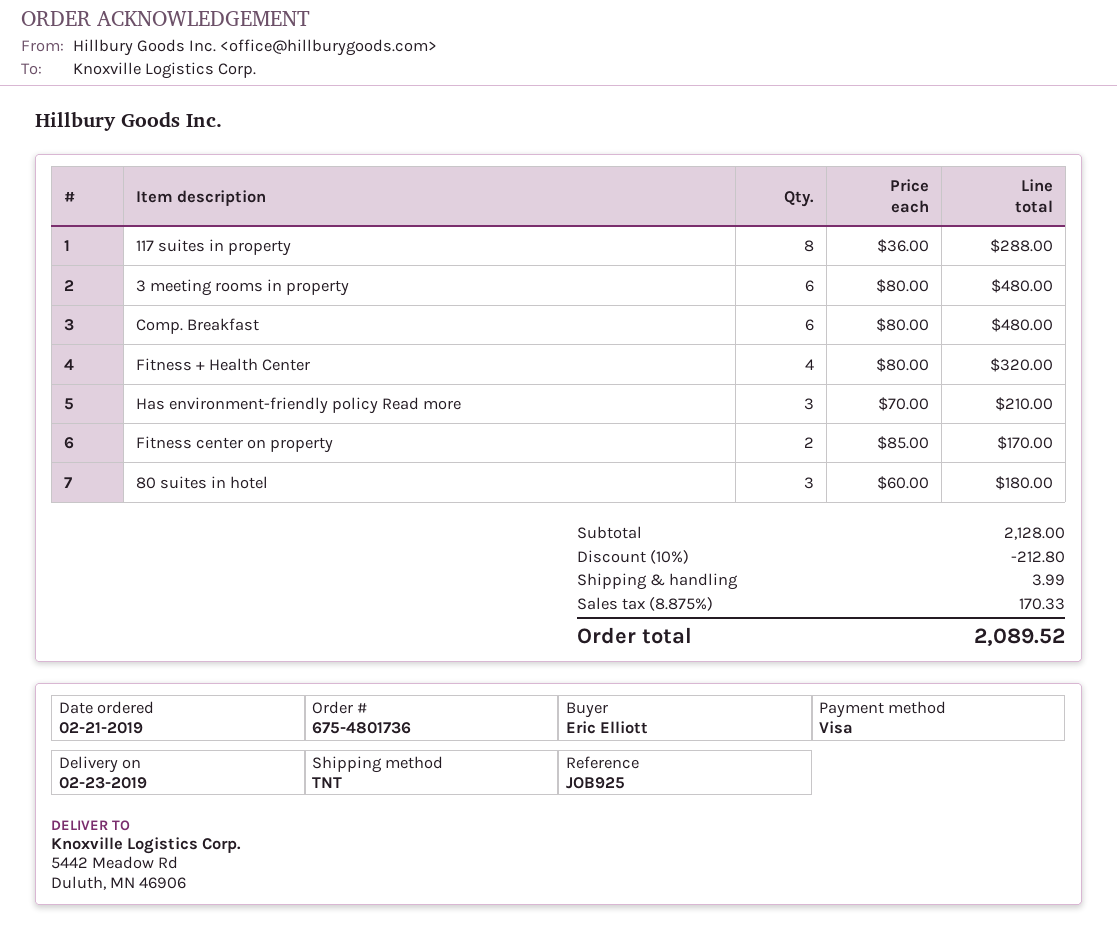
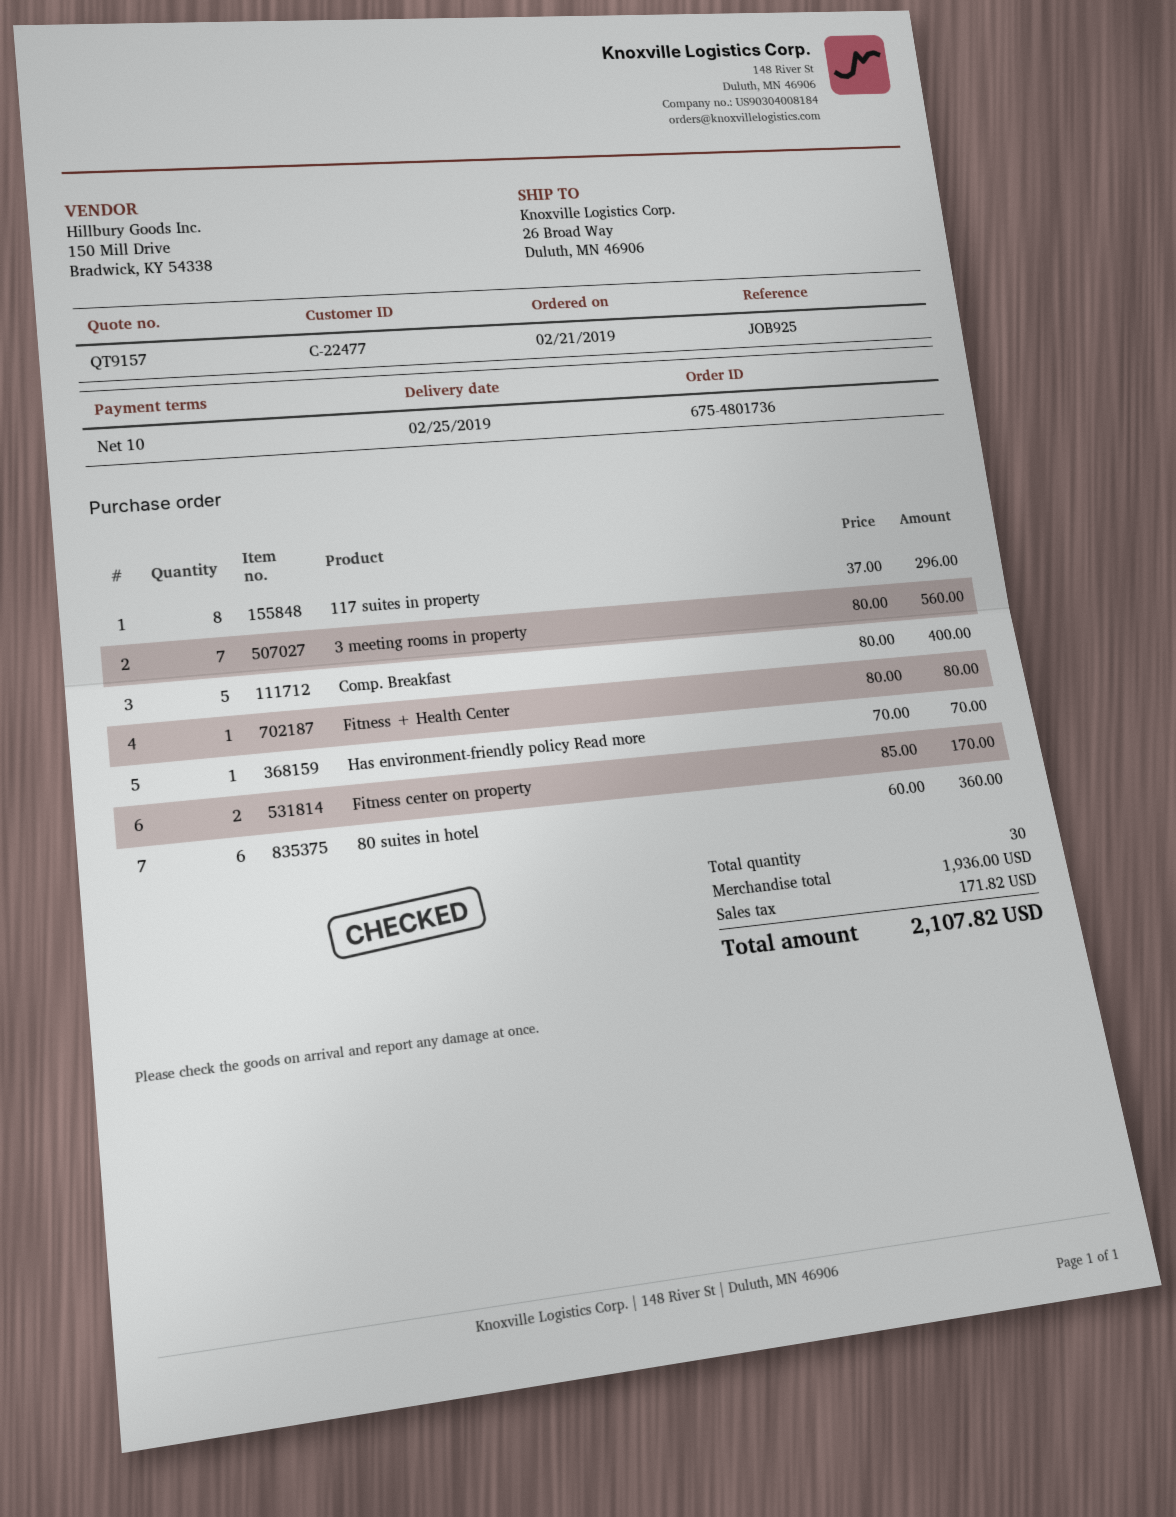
delivery date: 2019-02-23 -> 2019-02-25
ship to: 5442 Meadow Rd, Duluth, MN 46906 -> 26 Broad Way, Duluth, MN 46906
117 suites in property: 8 x 36.00 = 288.00 -> 8 x 37.00 = 296.00
3 meeting rooms in property: 6 x 80.00 = 480.00 -> 7 x 80.00 = 560.00
Comp. Breakfast: 6 x 80.00 = 480.00 -> 5 x 80.00 = 400.00
Fitness + Health Center: 4 x 80.00 = 320.00 -> 1 x 80.00 = 80.00
Has environment-friendly policy Read more: 3 x 70.00 = 210.00 -> 1 x 70.00 = 70.00
80 suites in hotel: 3 x 60.00 = 180.00 -> 6 x 60.00 = 360.00
subtotal: 2128.00 -> 1936.00
discount: 10% = 212.80 -> none
shipping: 3.99 -> none
tax: 170.33 -> 171.82
total: 2089.52 -> 2107.82

